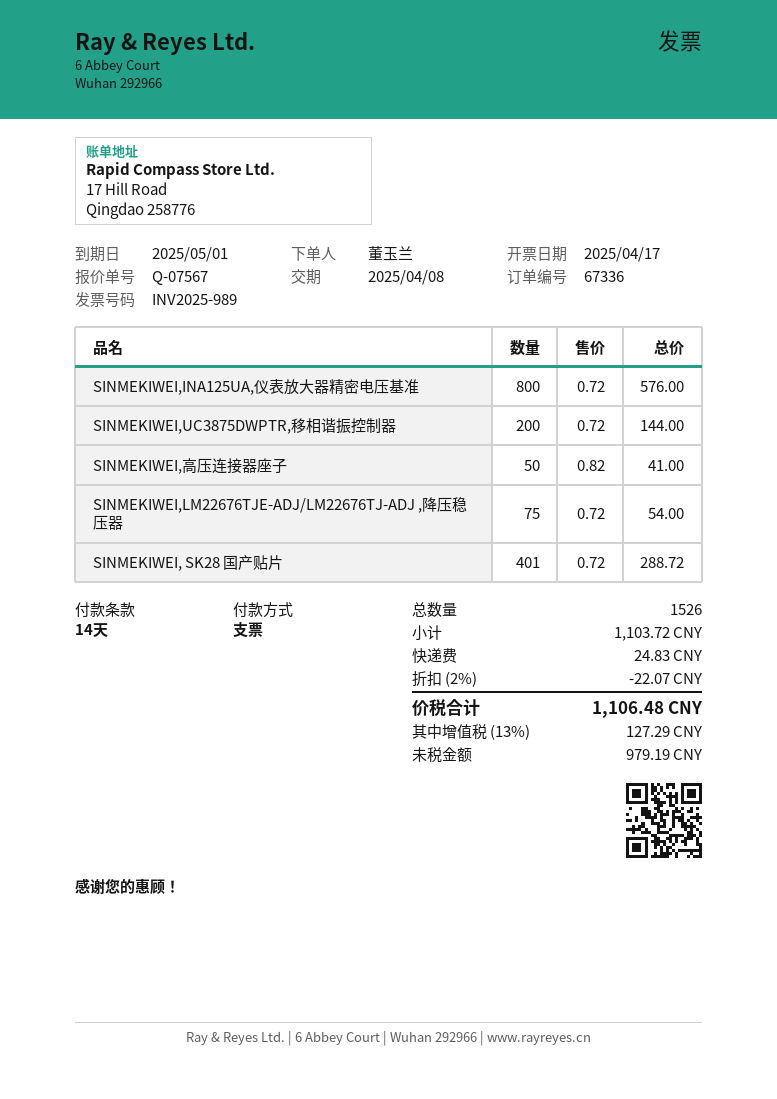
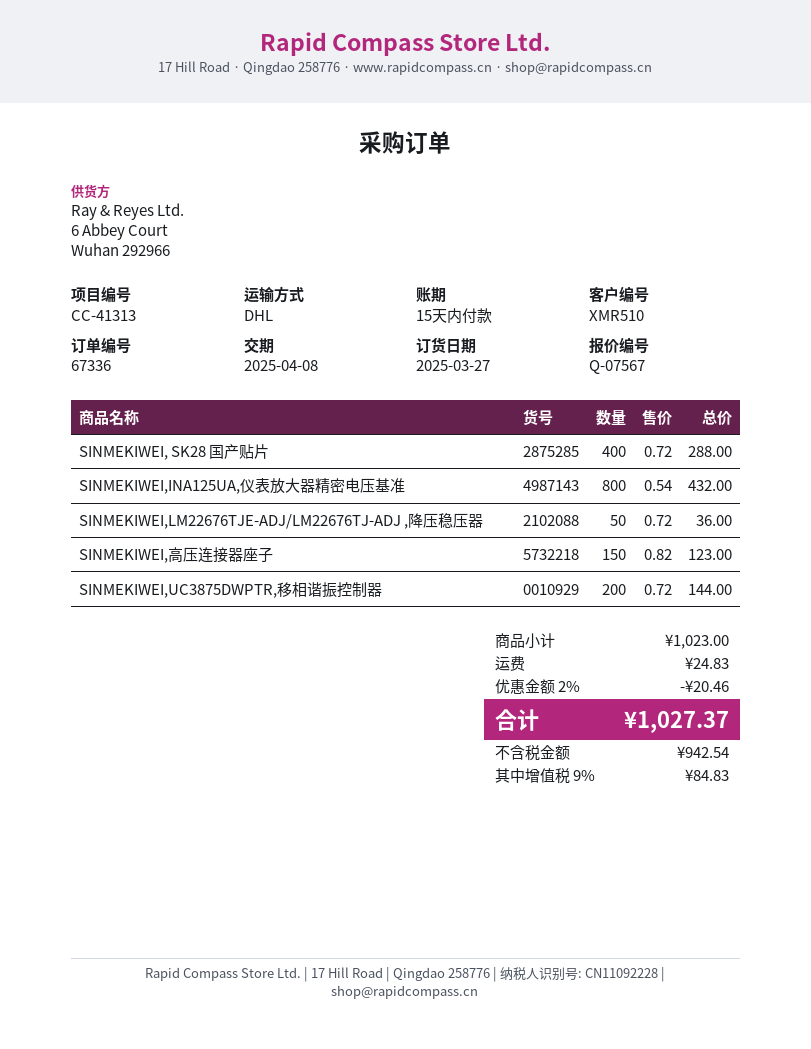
payment terms: 14 days -> 15 days
SINMEKIWEI,INA125UA,仪表放大器精密电压基准: 800 x 0.72 = 576.00 -> 800 x 0.54 = 432.00
SINMEKIWEI,高压连接器座子: 50 x 0.82 = 41.00 -> 150 x 0.82 = 123.00
SINMEKIWEI,LM22676TJE-ADJ/LM22676TJ-ADJ ,降压稳压器: 75 x 0.72 = 54.00 -> 50 x 0.72 = 36.00
SINMEKIWEI, SK28 国产贴片: 401 x 0.72 = 288.72 -> 400 x 0.72 = 288.00
subtotal: 1103.72 -> 1023.00
discount: 2% = 22.07 -> 2% = 20.46
net: 979.19 -> 942.54
tax: 13% = 127.29 -> 9% = 84.83
total: 1106.48 -> 1027.37

